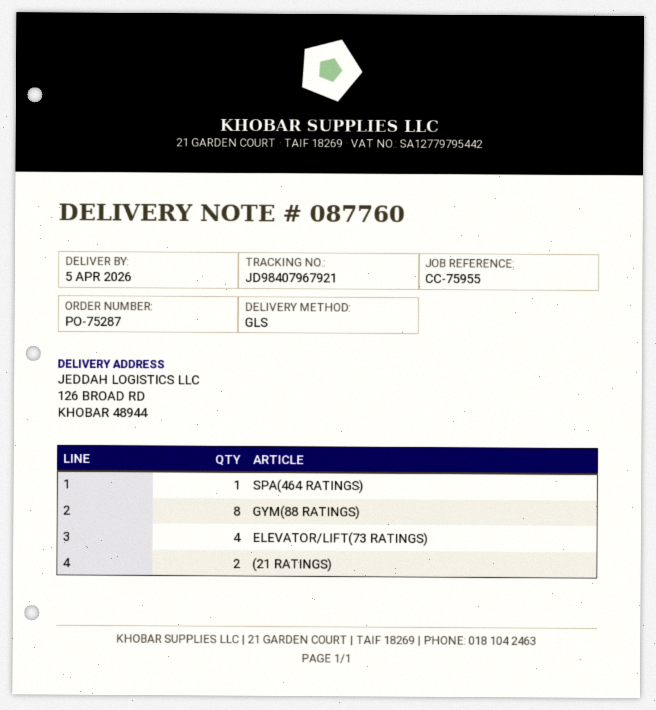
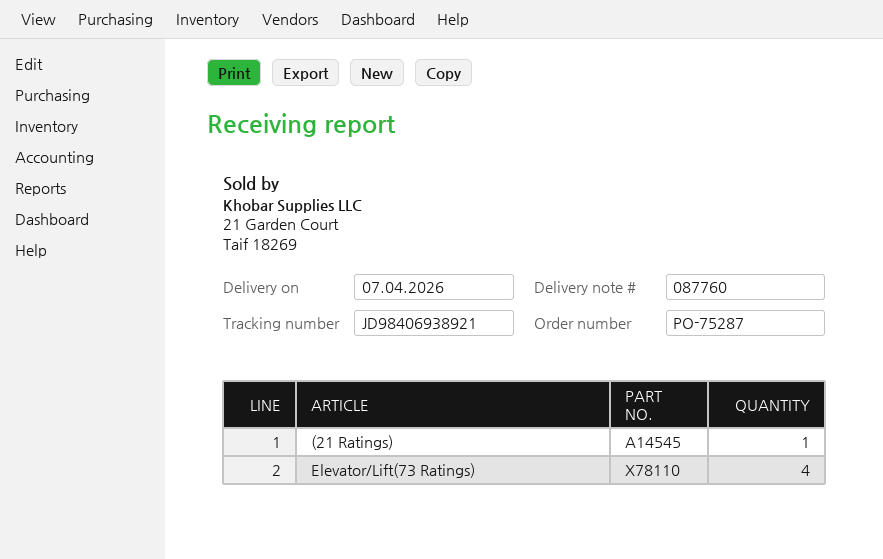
delivery date: 2026-04-05 -> 2026-04-07
tracking number: JD98407967921 -> JD98406938921
SPA(464 RATINGS): 1 -> none
GYM(88 RATINGS): 8 -> none
(21 RATINGS): 2 -> 1

